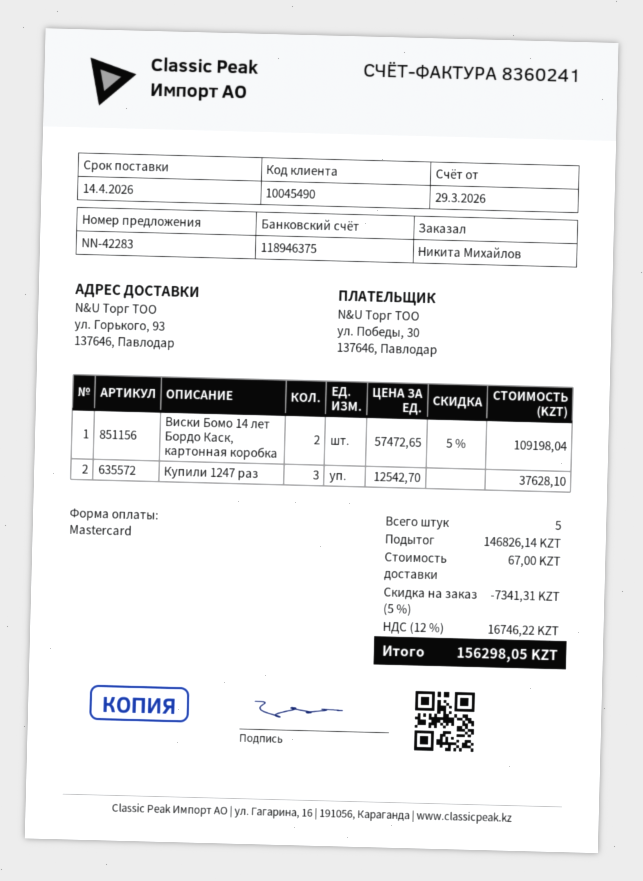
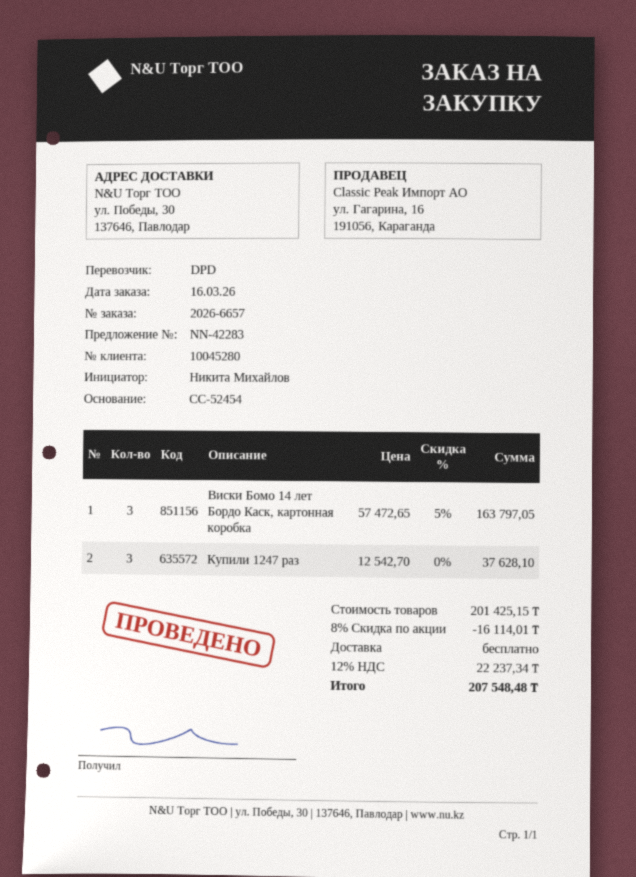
customer number: 10045490 -> 10045280
ship to: ул. Горького, 93, 137646, Павлодар -> ул. Победы, 30, 137646, Павлодар
Виски Бомо 14 лет Бордо Каск, картонная коробка: 2 x 57472.65 - 5% = 109198.04 -> 3 x 57472.65 - 5% = 163797.05
subtotal: 146826.14 -> 201425.15
discount: 5% = 7341.31 -> 8% = 16114.01
shipping: 67.00 -> 0.00
tax: 12% = 16746.22 -> 12% = 22237.34
total: 156298.05 -> 207548.48

